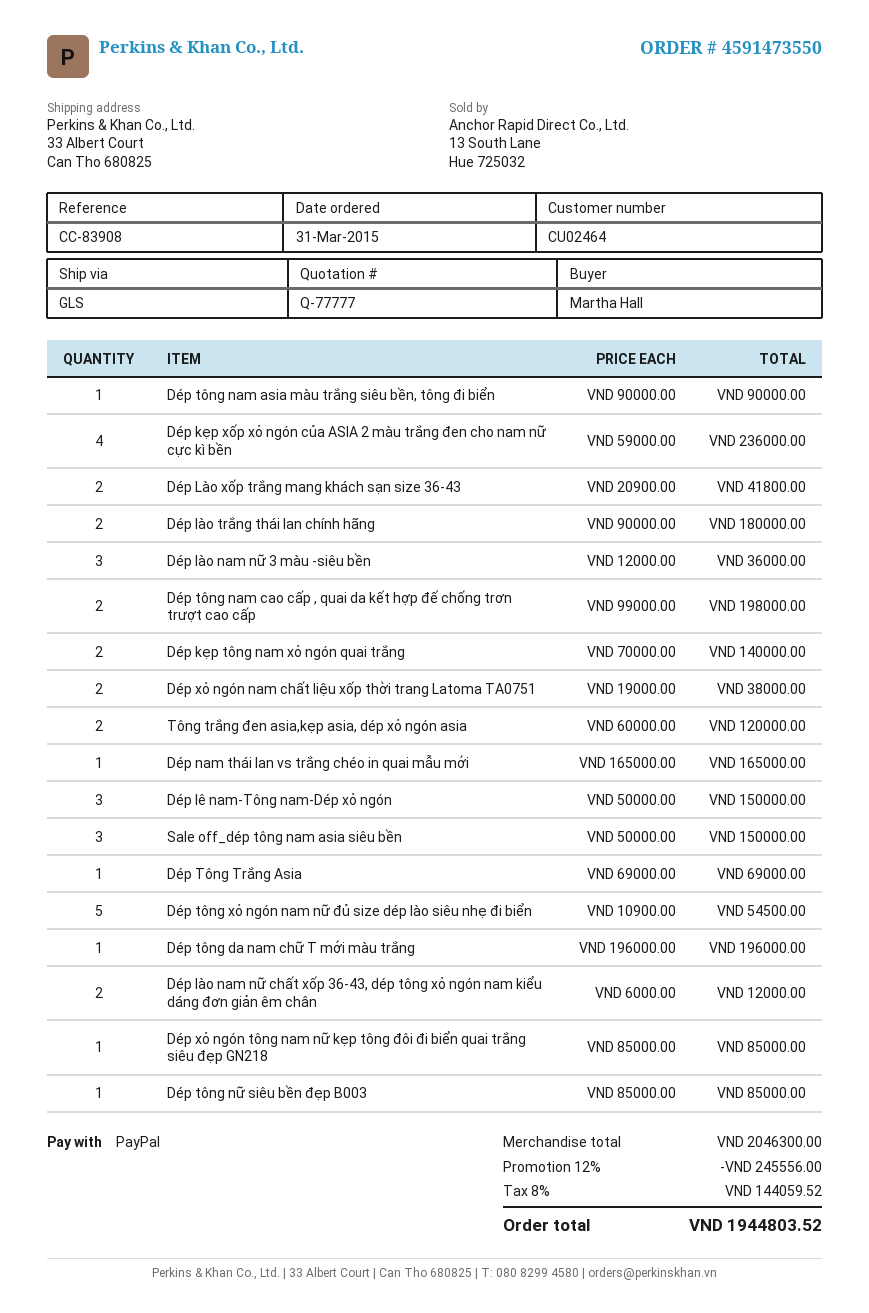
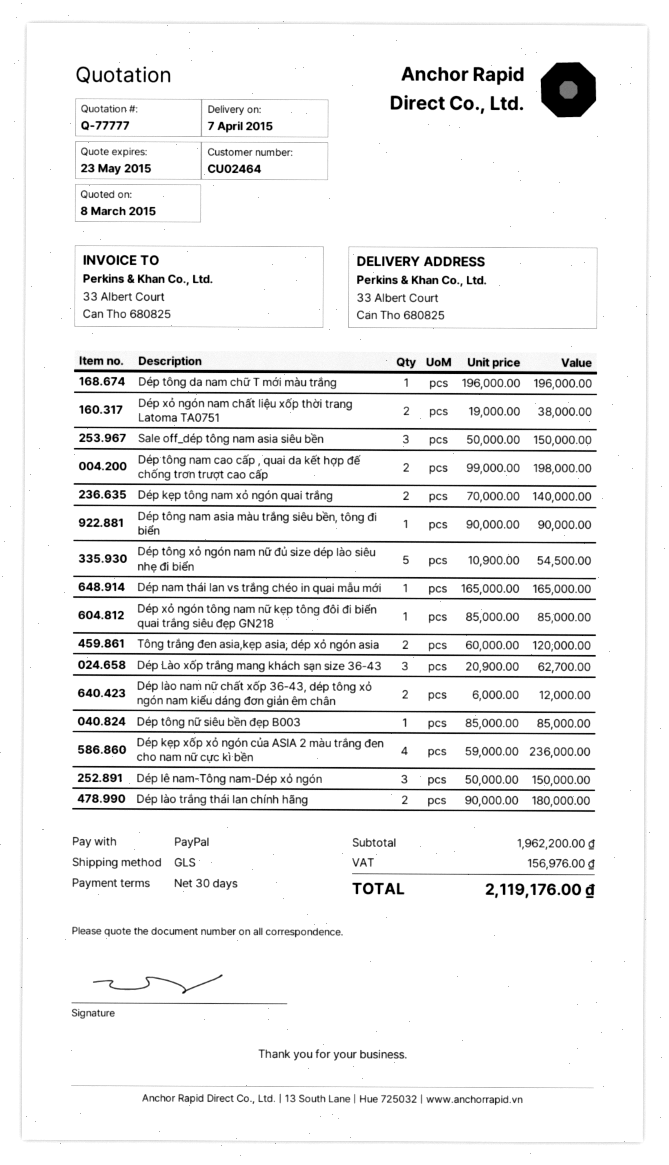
Dép Lào xốp trắng mang khách sạn size 36-43: 2 x 20900.00 = 41800.00 -> 3 x 20900.00 = 62700.00
Dép lào nam nữ 3 màu -siêu bền: 3 x 12000.00 = 36000.00 -> none
Dép Tông Trắng Asia: 1 x 69000.00 = 69000.00 -> none
subtotal: 2046300.00 -> 1962200.00
discount: 12% = 245556.00 -> none
tax: 144059.52 -> 156976.00
total: 1944803.52 -> 2119176.00

